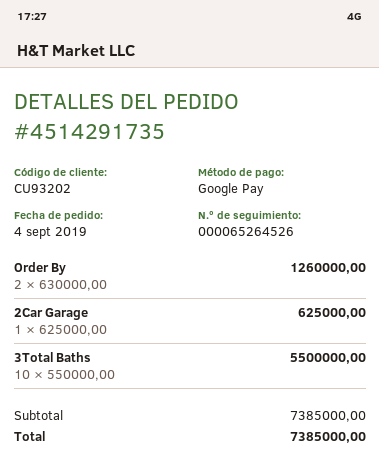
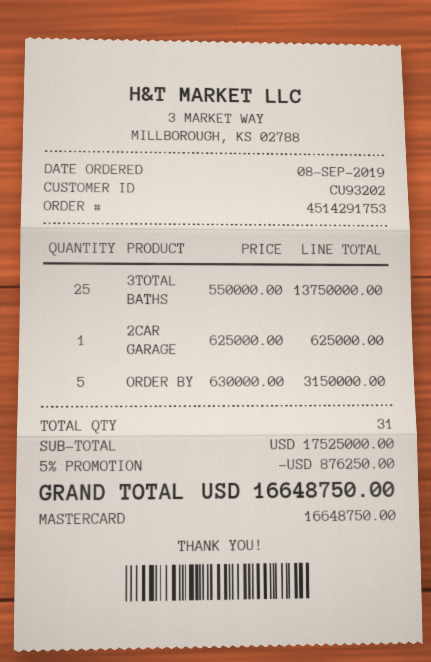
order number: 4514291735 -> 4514291753
order date: 2019-09-04 -> 2019-09-08
payment method: Google Pay -> Mastercard
Order By: 2 x 630000.00 = 1260000.00 -> 5 x 630000.00 = 3150000.00
3Total Baths: 10 x 550000.00 = 5500000.00 -> 25 x 550000.00 = 13750000.00
subtotal: 7385000.00 -> 17525000.00
discount: none -> 5% = 876250.00
total: 7385000.00 -> 16648750.00

